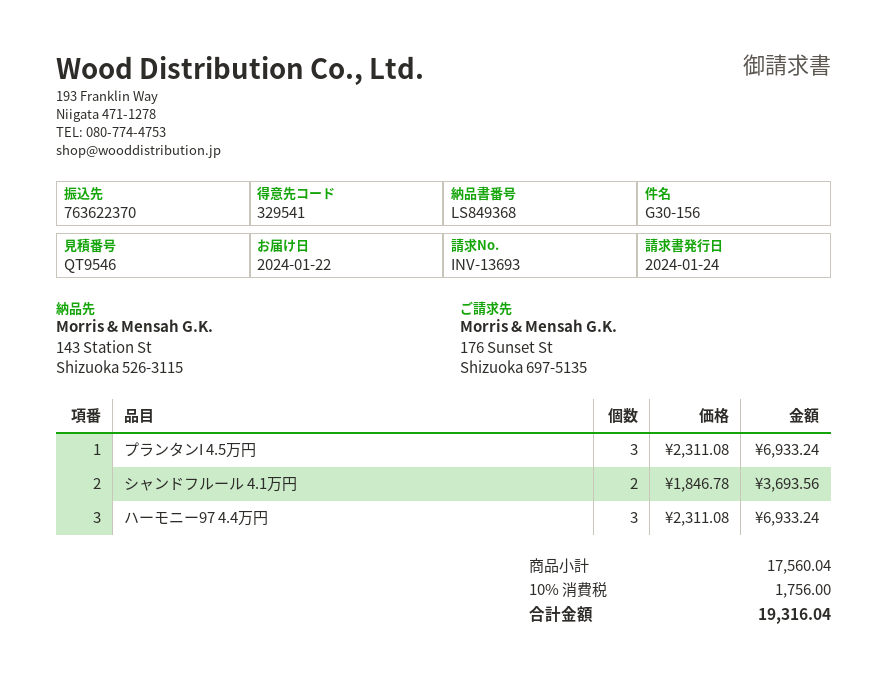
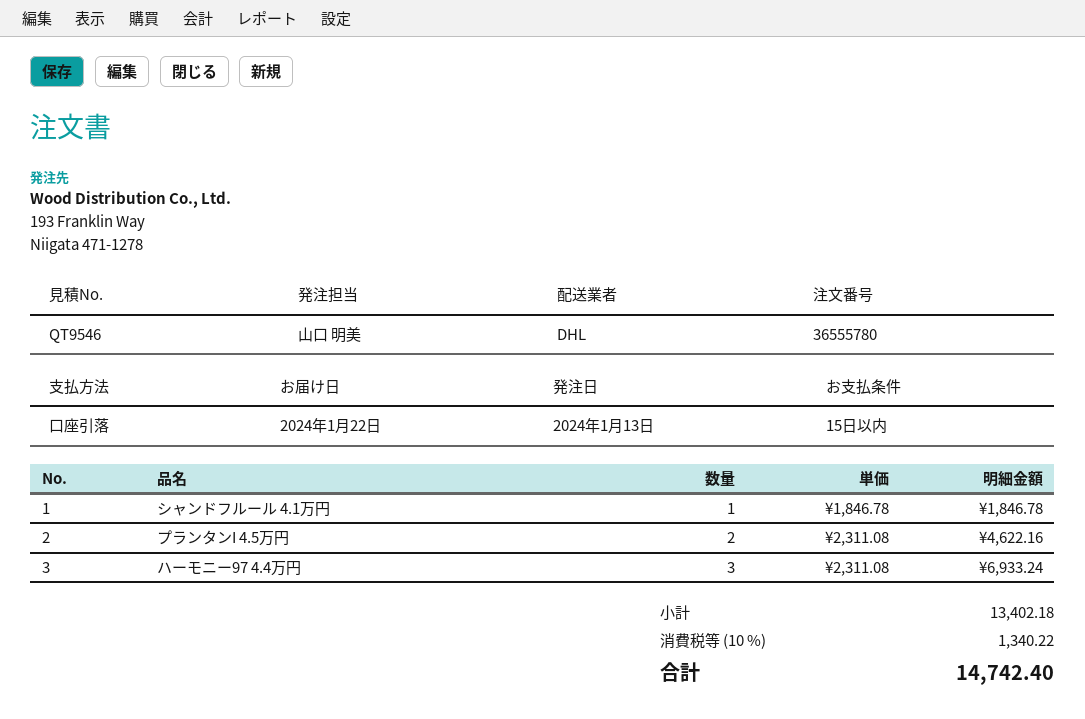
プランタンI 4.5万円: 3 x 2311.08 = 6933.24 -> 2 x 2311.08 = 4622.16
シャンドフルール 4.1万円: 2 x 1846.78 = 3693.56 -> 1 x 1846.78 = 1846.78
subtotal: 17560.04 -> 13402.18
tax: 10% = 1756.00 -> 10% = 1340.22
total: 19316.04 -> 14742.40

